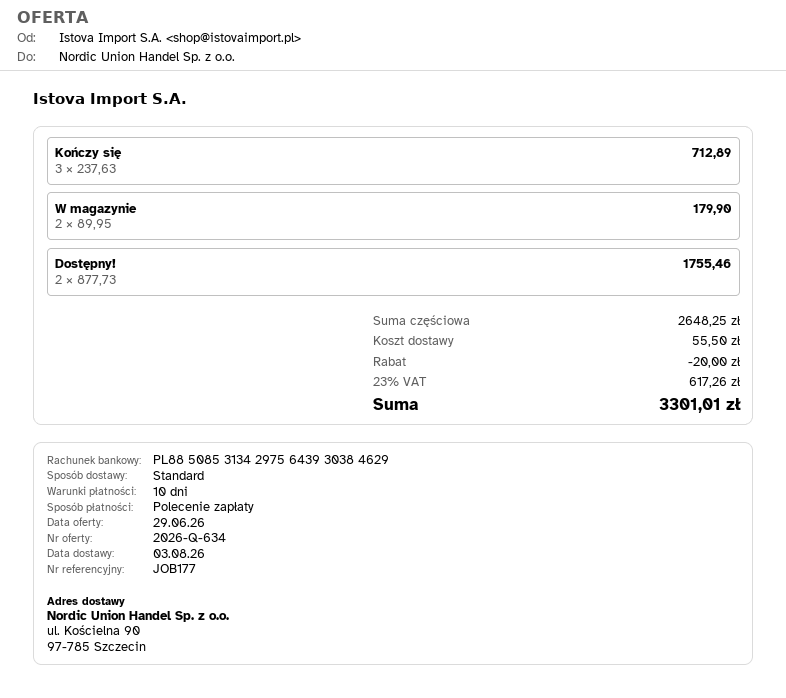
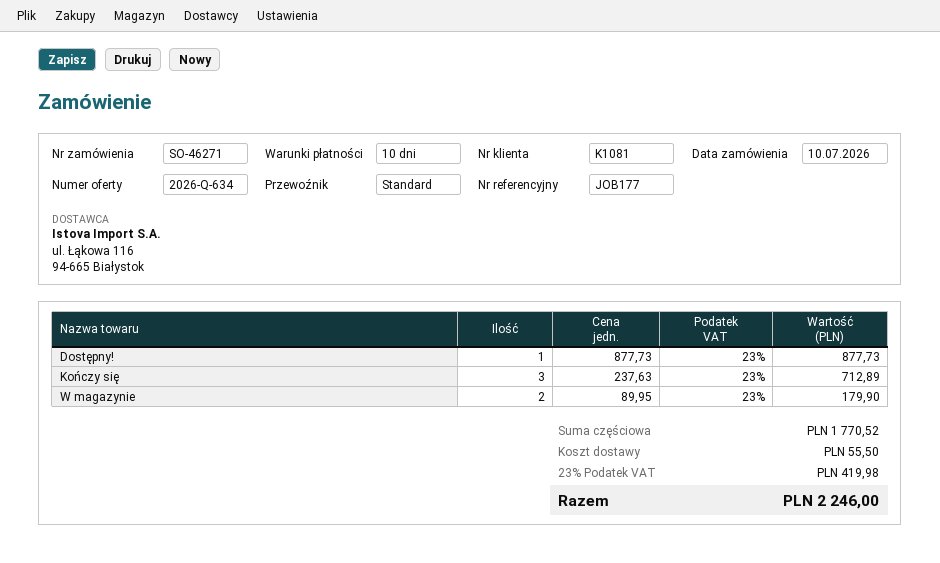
Dostępny!: 2 x 877.73 = 1755.46 -> 1 x 877.73 = 877.73
subtotal: 2648.25 -> 1770.52
discount: 20.00 -> none
tax: 23% = 617.26 -> 23% = 419.98
total: 3301.01 -> 2246.00

